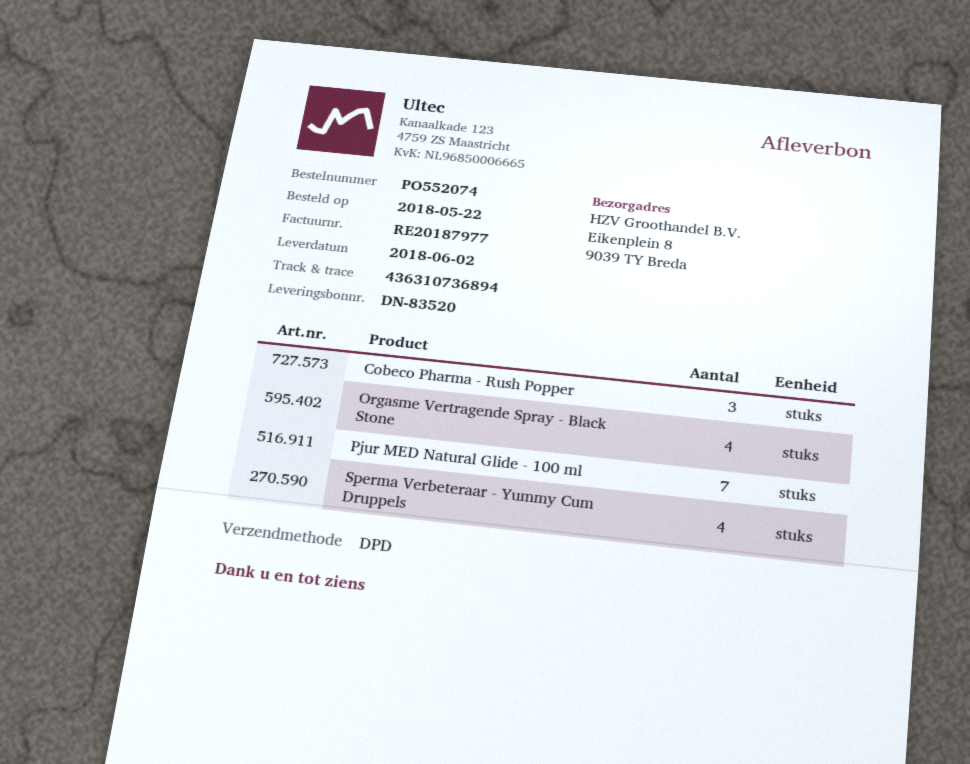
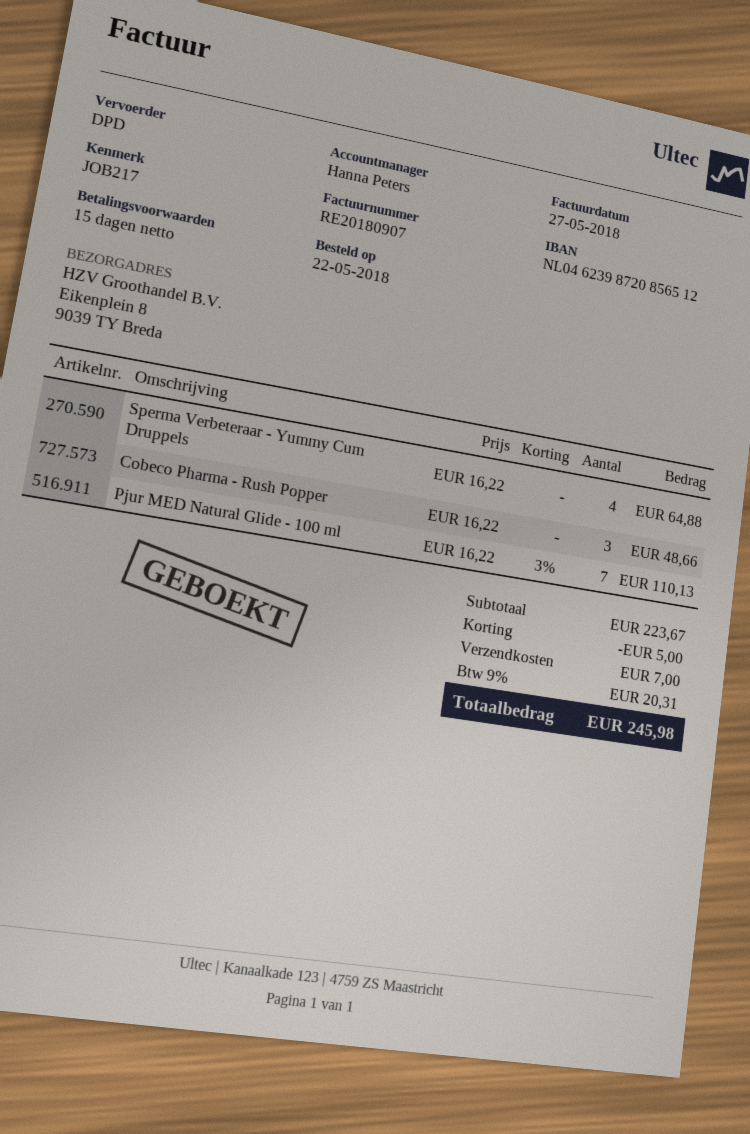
invoice number: RE20187977 -> RE20180907
Orgasme Vertragende Spray - Black Stone: 4 -> none

